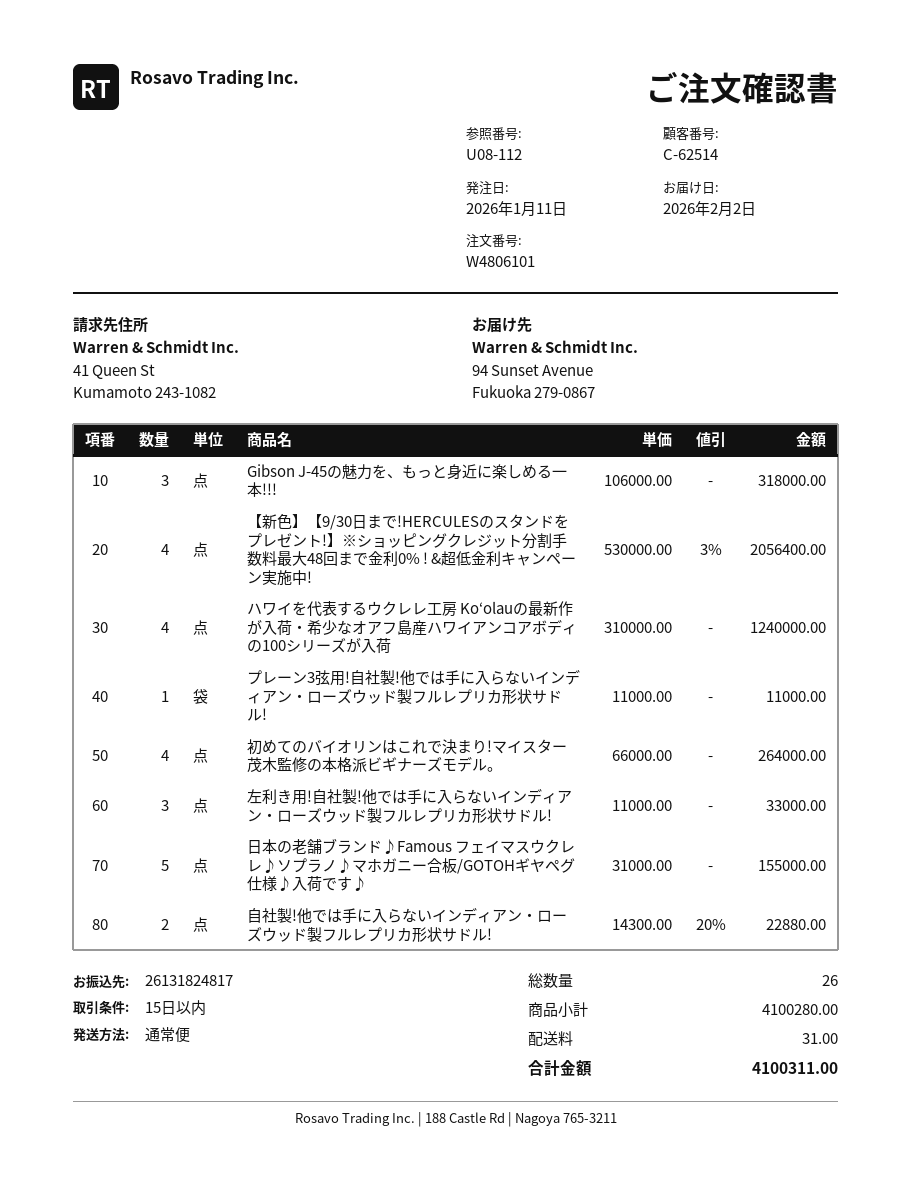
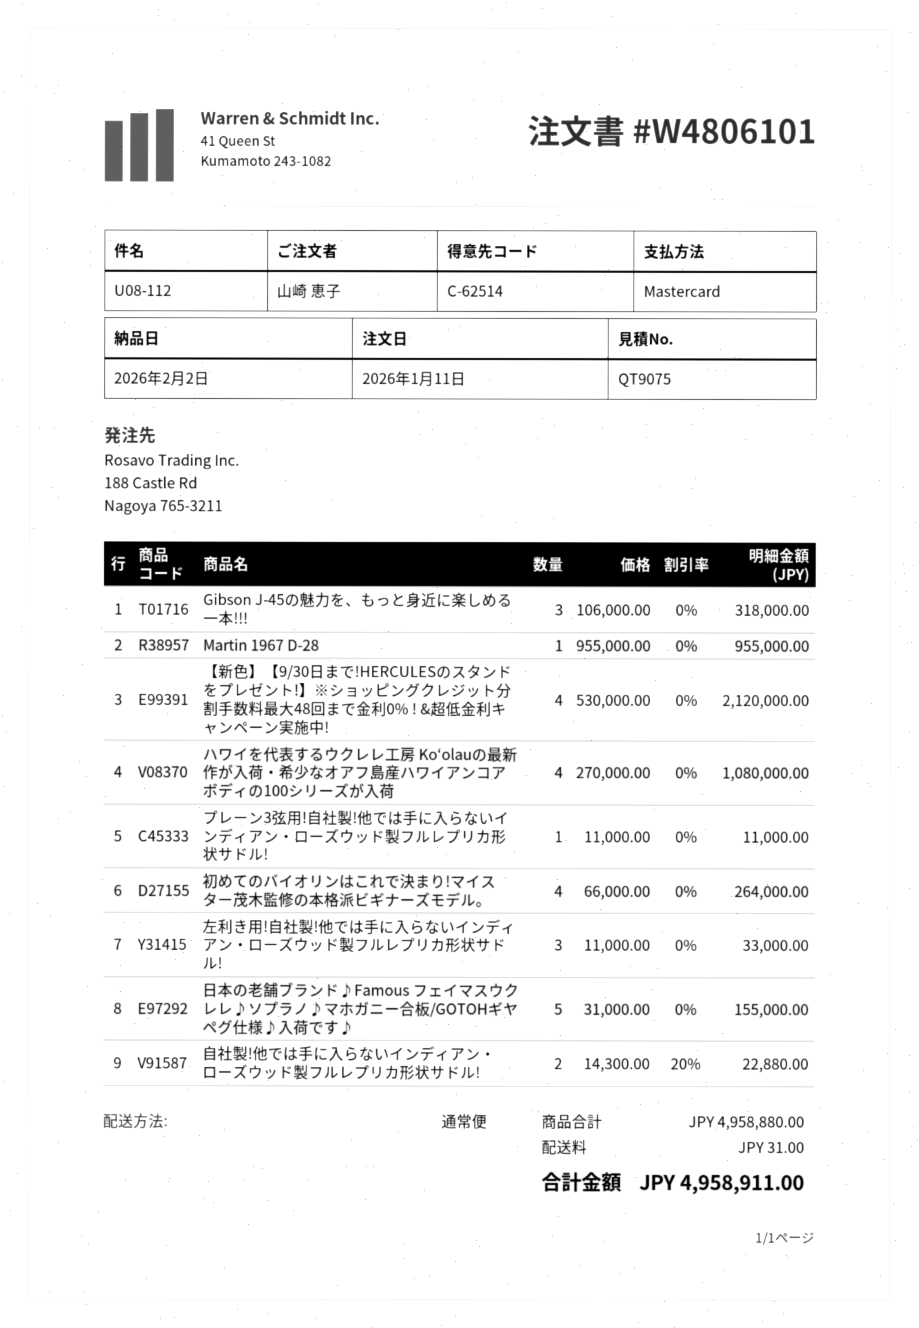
【新色】【9/30日まで!HERCULESのスタンドをプレゼント!】※ショッピングクレジット分割手数料最大48回まで金利0% ! &超低金利キャンペーン実施中!: 4 x 530000.00 - 3% = 2056400.00 -> 4 x 530000.00 = 2120000.00
ハワイを代表するウクレレ工房 Ko‘olauの最新作が入荷・希少なオアフ島産ハワイアンコアボディの100シリーズが入荷: 4 x 310000.00 = 1240000.00 -> 4 x 270000.00 = 1080000.00
Martin 1967 D-28: none -> 1 x 955000.00 = 955000.00
subtotal: 4100280.00 -> 4958880.00
total: 4100311.00 -> 4958911.00

